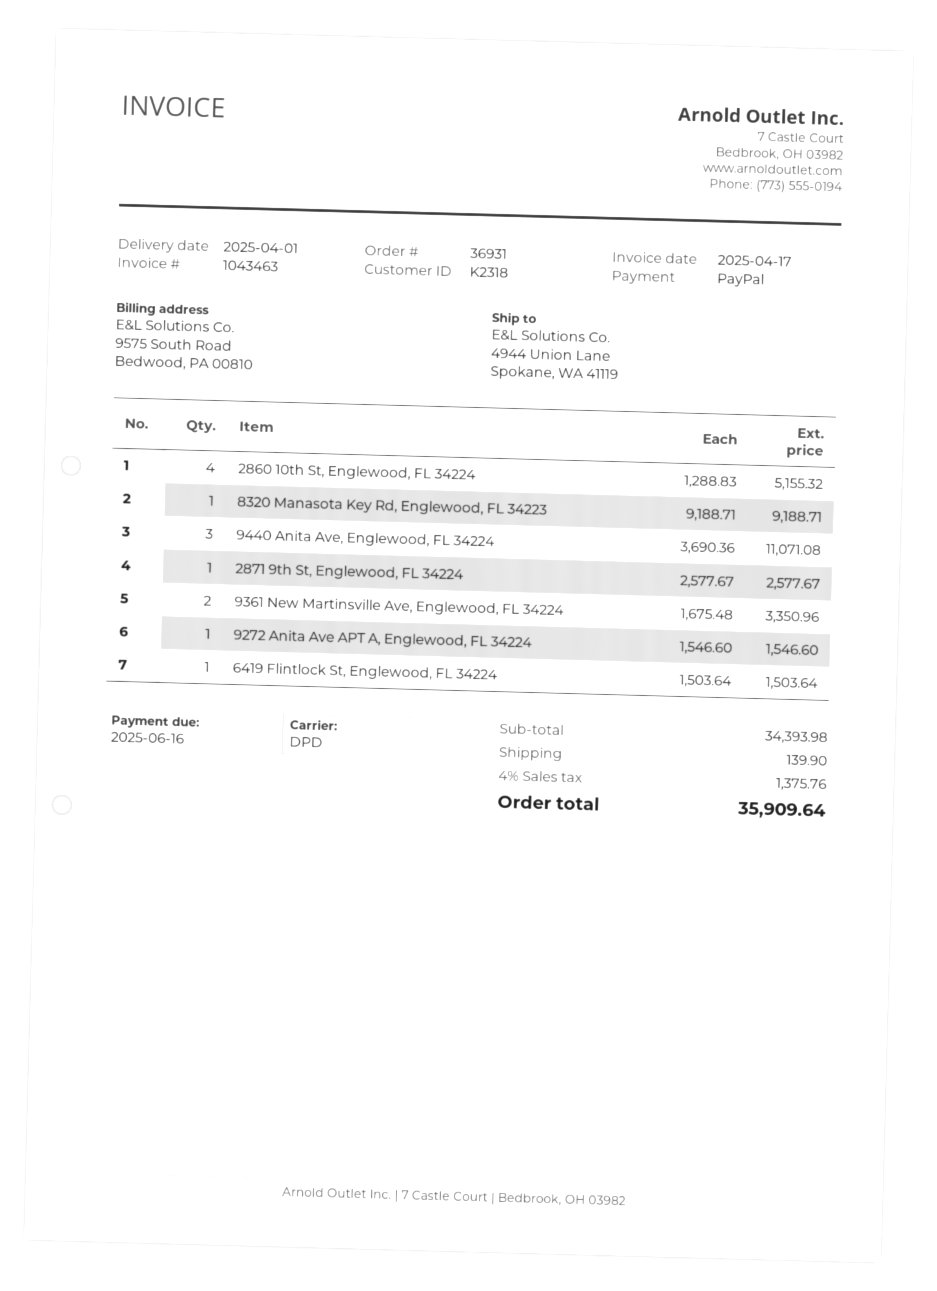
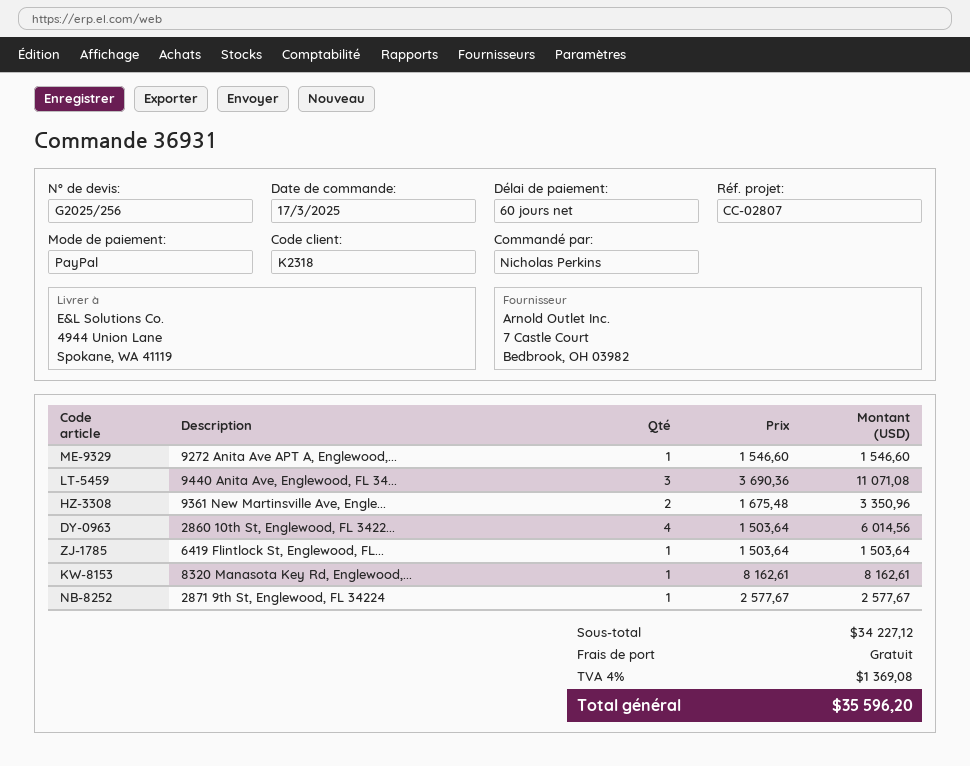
2860 10th St, Englewood, FL 34224: 4 x 1288.83 = 5155.32 -> 4 x 1503.64 = 6014.56
8320 Manasota Key Rd, Englewood, FL 34223: 1 x 9188.71 = 9188.71 -> 1 x 8162.61 = 8162.61
subtotal: 34393.98 -> 34227.12
shipping: 139.90 -> 0.00
tax: 4% = 1375.76 -> 4% = 1369.08
total: 35909.64 -> 35596.20

